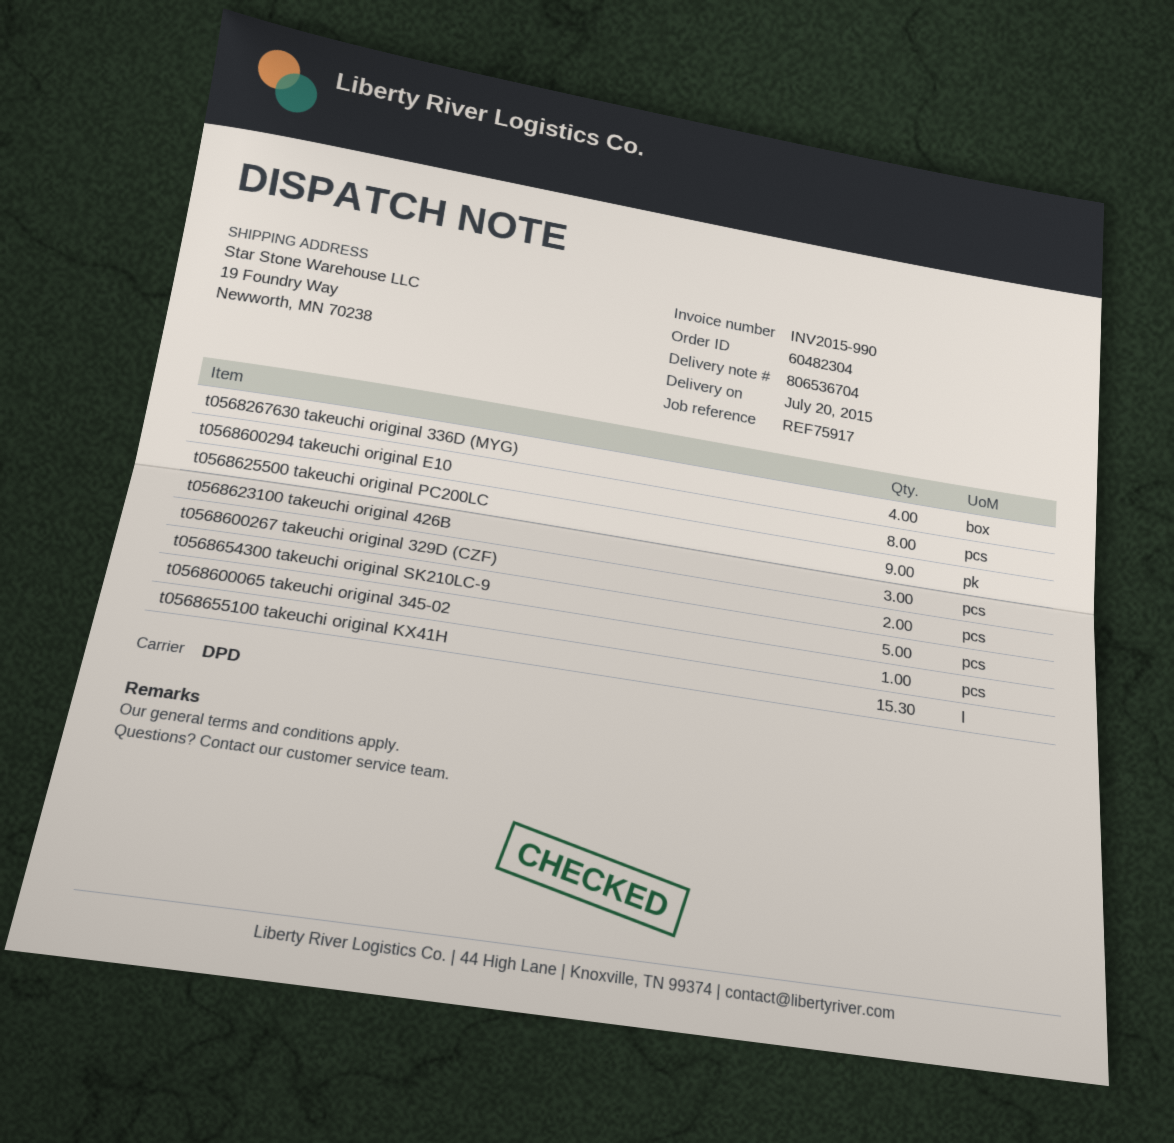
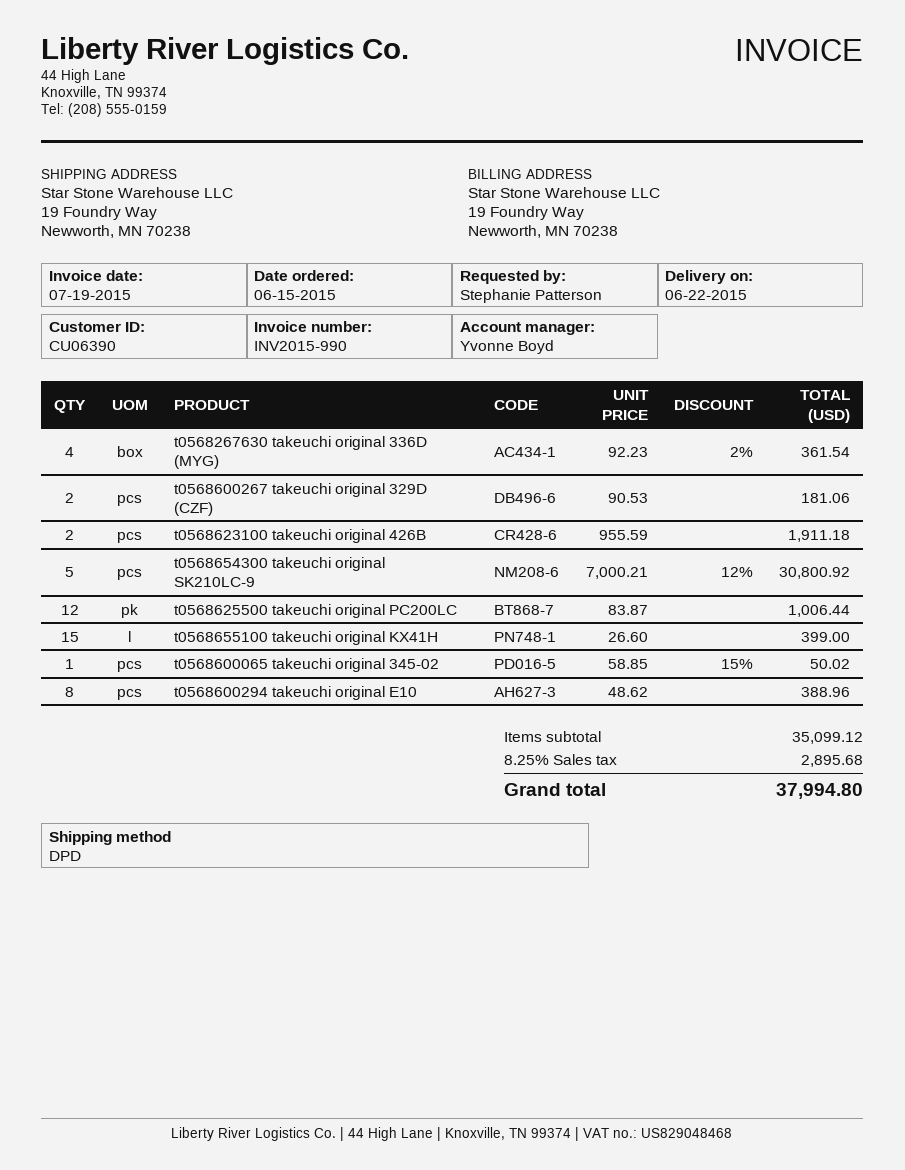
delivery date: 2015-07-20 -> 2015-06-22
t0568625500 takeuchi original PC200LC: 9 -> 12
t0568623100 takeuchi original 426B: 3 -> 2
t0568655100 takeuchi original KX41H: 15.3 -> 15

